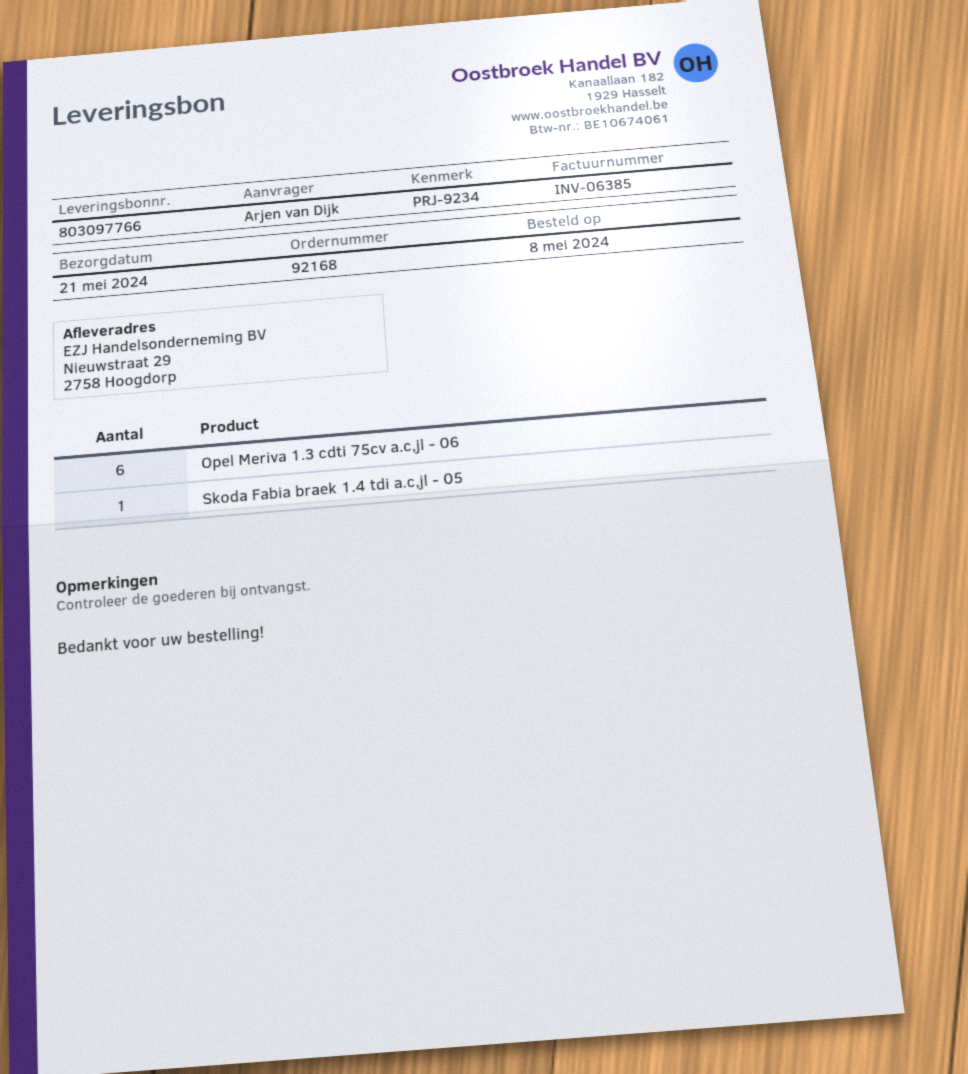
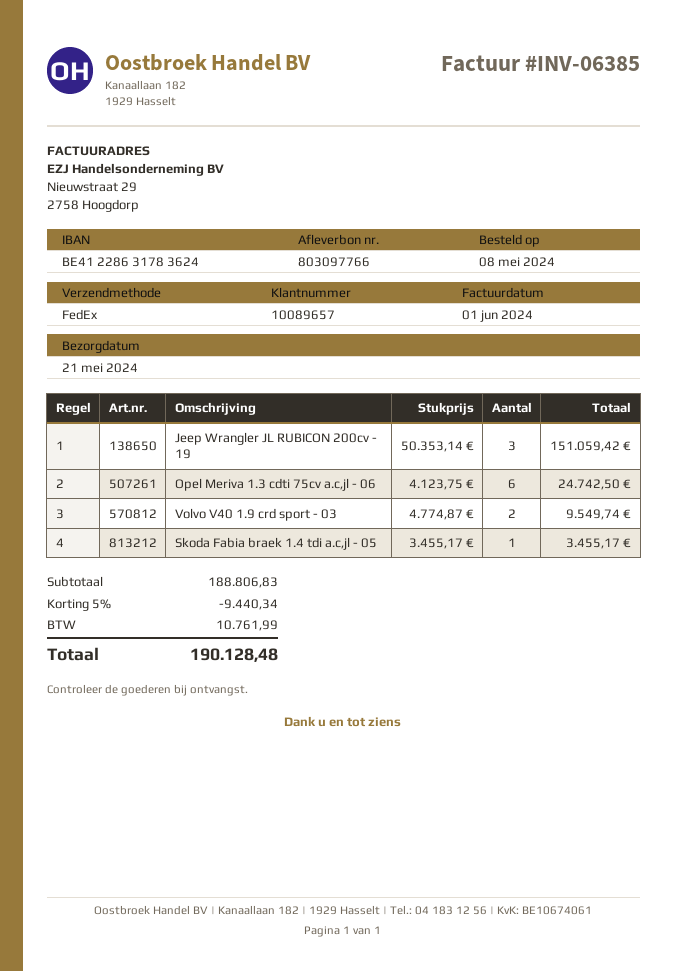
Jeep Wrangler JL RUBICON 200cv - 19: none -> 3
Volvo V40 1.9 crd sport - 03: none -> 2

